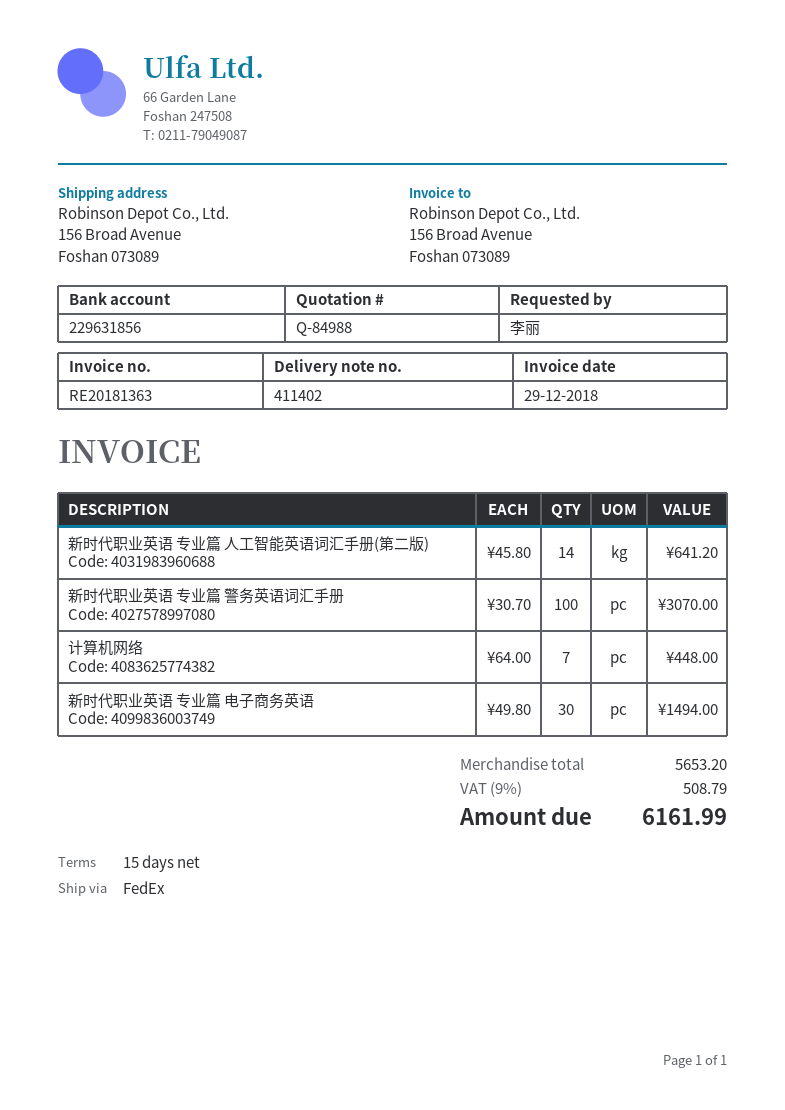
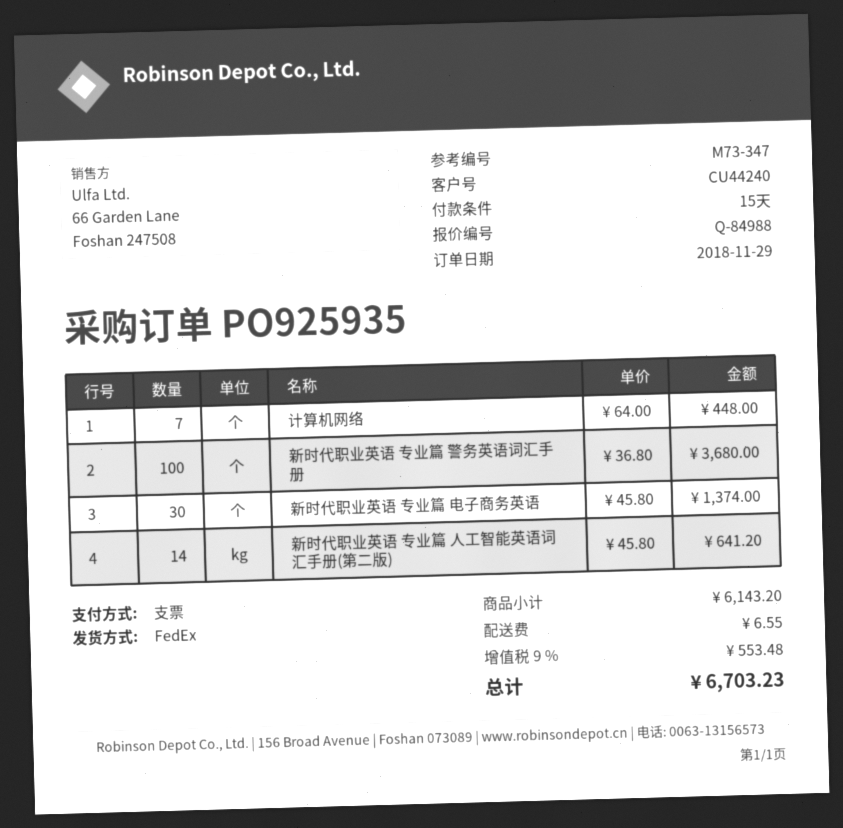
新时代职业英语 专业篇 警务英语词汇手册: 100 x 30.70 = 3070.00 -> 100 x 36.80 = 3680.00
新时代职业英语 专业篇 电子商务英语: 30 x 49.80 = 1494.00 -> 30 x 45.80 = 1374.00
subtotal: 5653.20 -> 6143.20
shipping: none -> 6.55
tax: 9% = 508.79 -> 9% = 553.48
total: 6161.99 -> 6703.23

